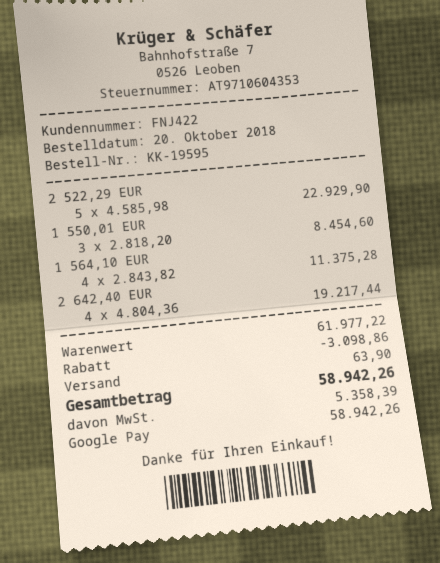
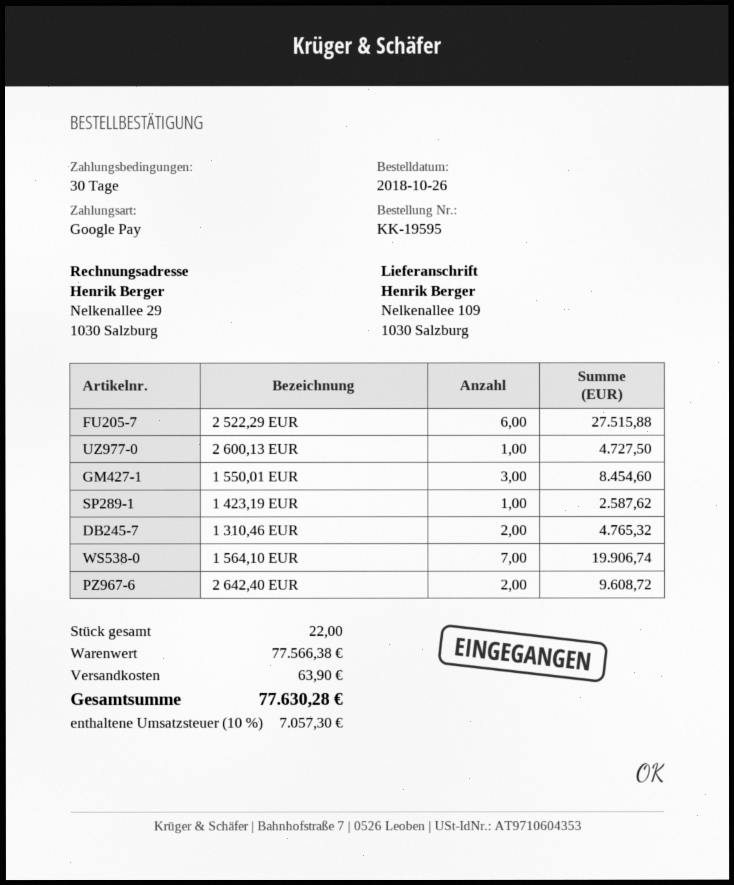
order date: 2018-10-20 -> 2018-10-26
2 522,29 EUR: 5 for 22929.90 -> 6 for 27515.88
1 564,10 EUR: 4 for 11375.28 -> 7 for 19906.74
2 642,40 EUR: 4 for 19217.44 -> 2 for 9608.72
2 600,13 EUR: none -> 1 for 4727.50
1 423,19 EUR: none -> 1 for 2587.62
1 310,46 EUR: none -> 2 for 4765.32
subtotal: 61977.22 -> 77566.38
discount: 3098.86 -> none
tax: 5358.39 -> 7057.30
total: 58942.26 -> 77630.28

